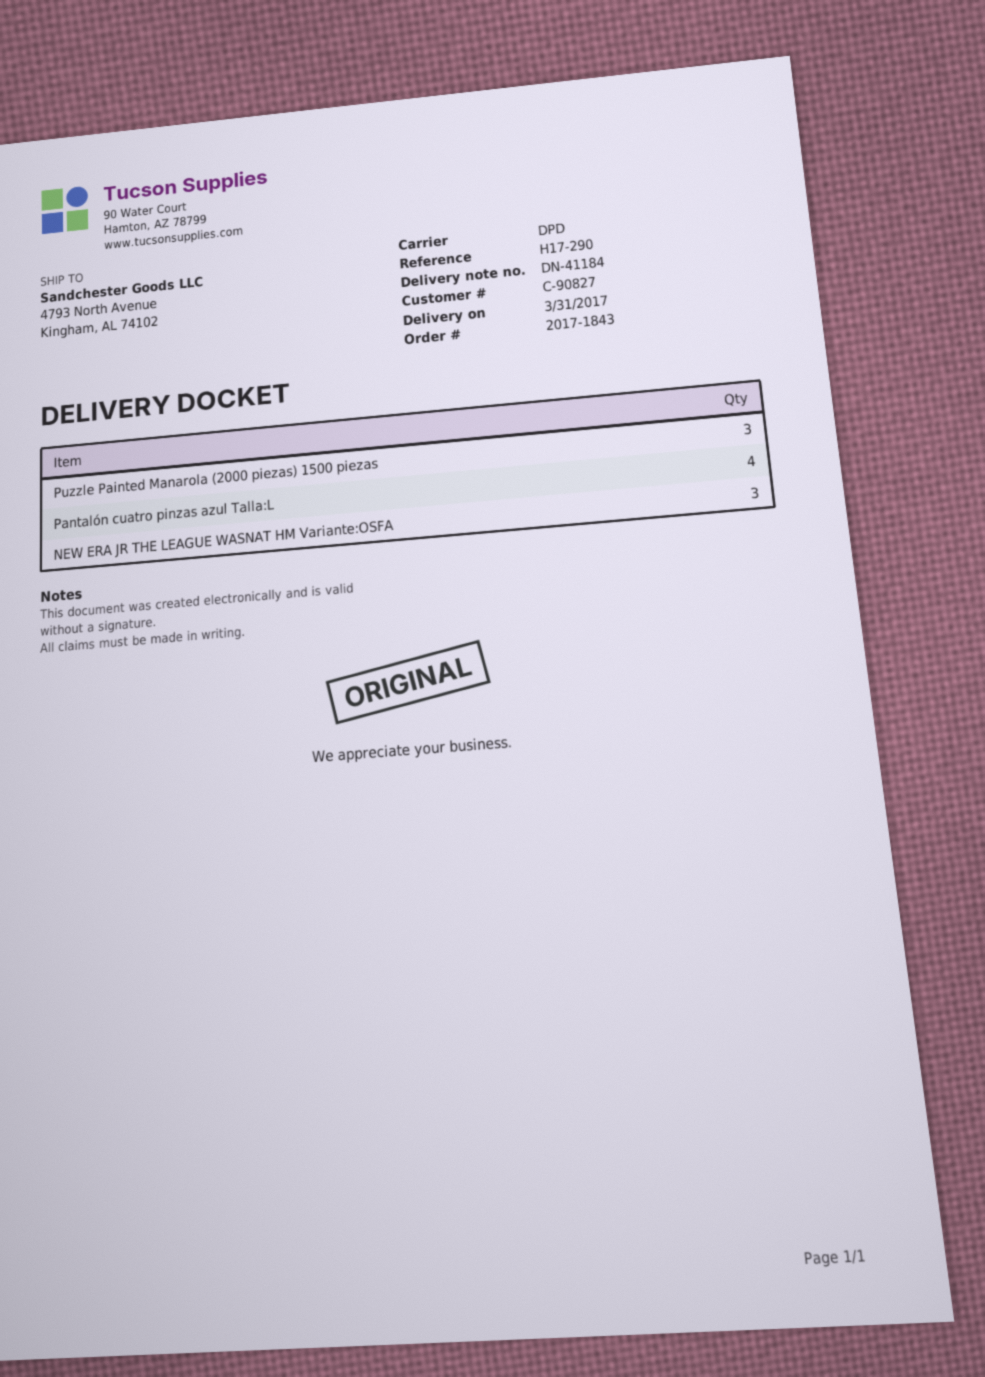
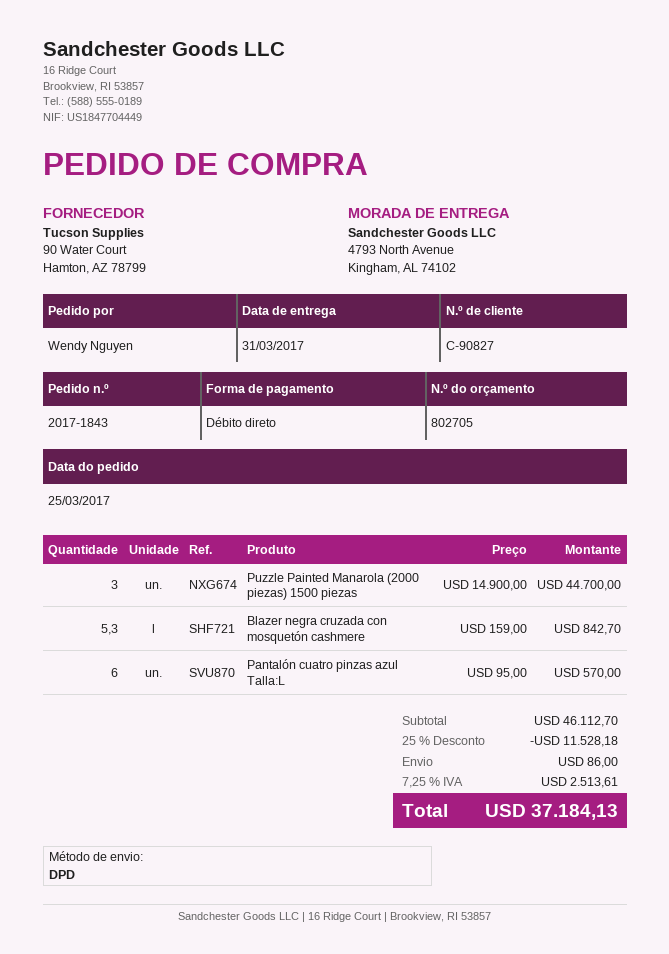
Pantalón cuatro pinzas azul Talla:L: 4 -> 6
NEW ERA JR THE LEAGUE WASNAT HM Variante:OSFA: 3 -> none
Blazer negra cruzada con mosquetón cashmere: none -> 5.3

